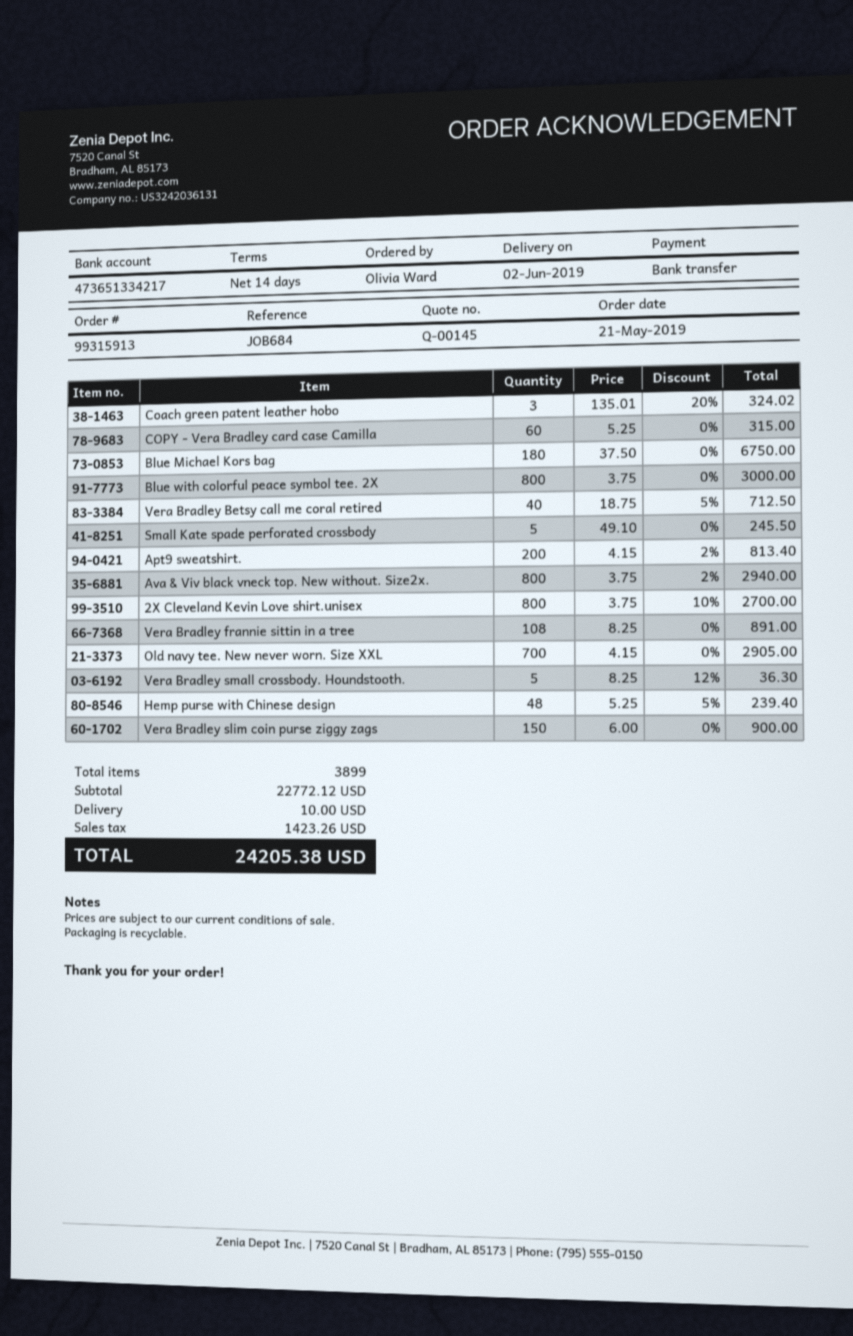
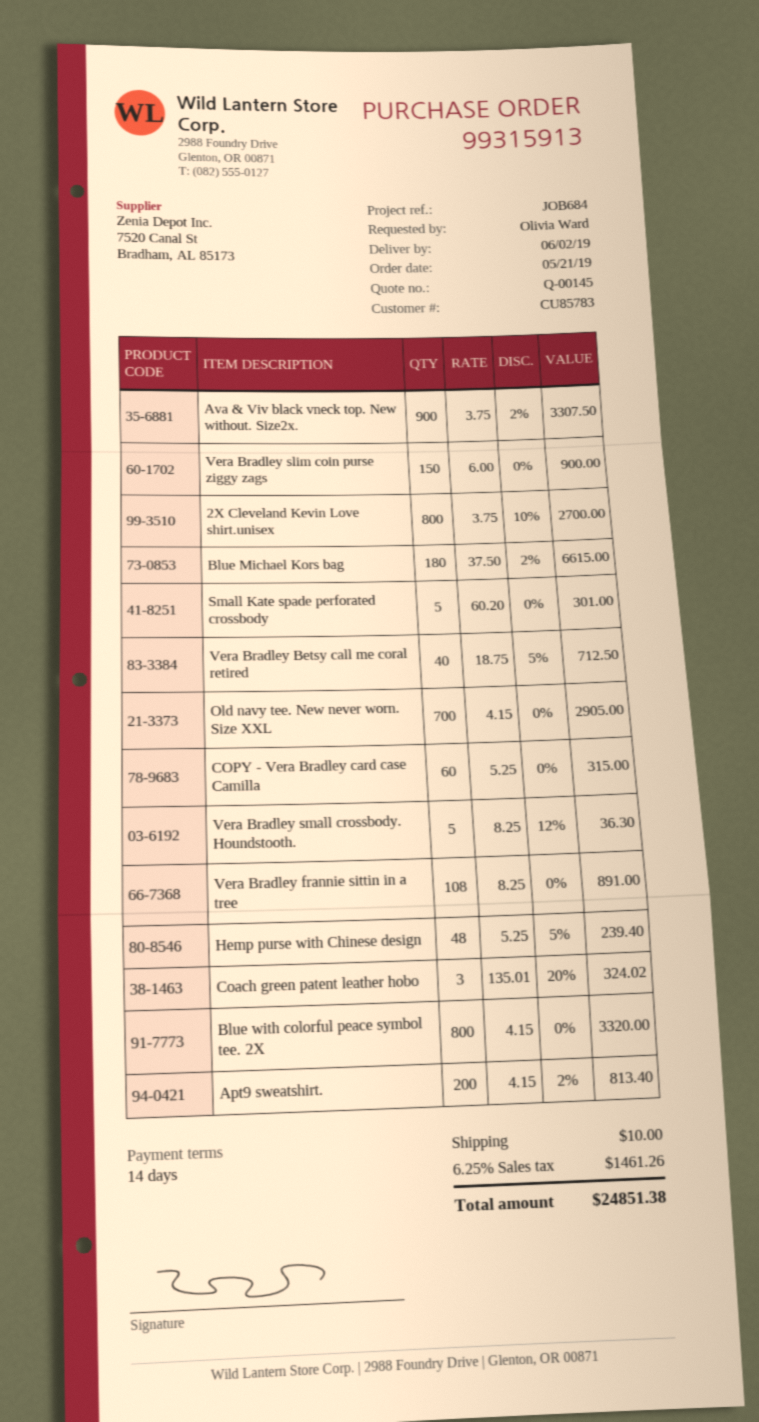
Blue Michael Kors bag: 180 x 37.50 = 6750.00 -> 180 x 37.50 - 2% = 6615.00
Blue with colorful peace symbol tee. 2X: 800 x 3.75 = 3000.00 -> 800 x 4.15 = 3320.00
Small Kate spade perforated crossbody: 5 x 49.10 = 245.50 -> 5 x 60.20 = 301.00
Ava & Viv black vneck top. New without. Size2x.: 800 x 3.75 - 2% = 2940.00 -> 900 x 3.75 - 2% = 3307.50
tax: 1423.26 -> 1461.26
total: 24205.38 -> 24851.38

